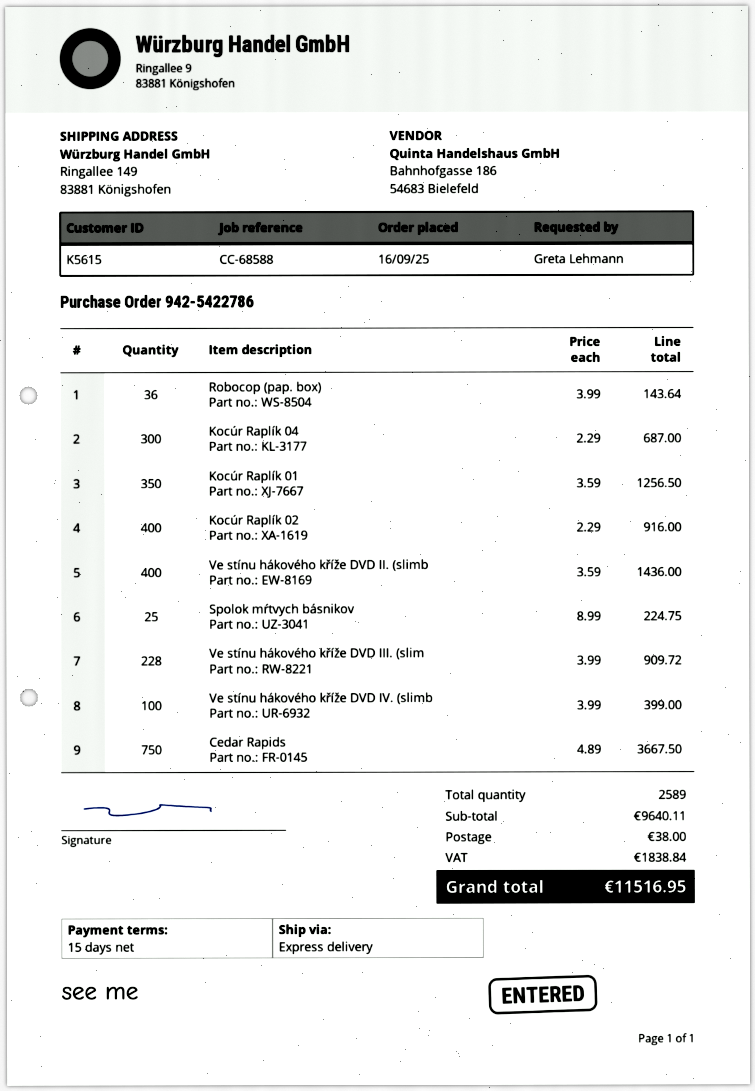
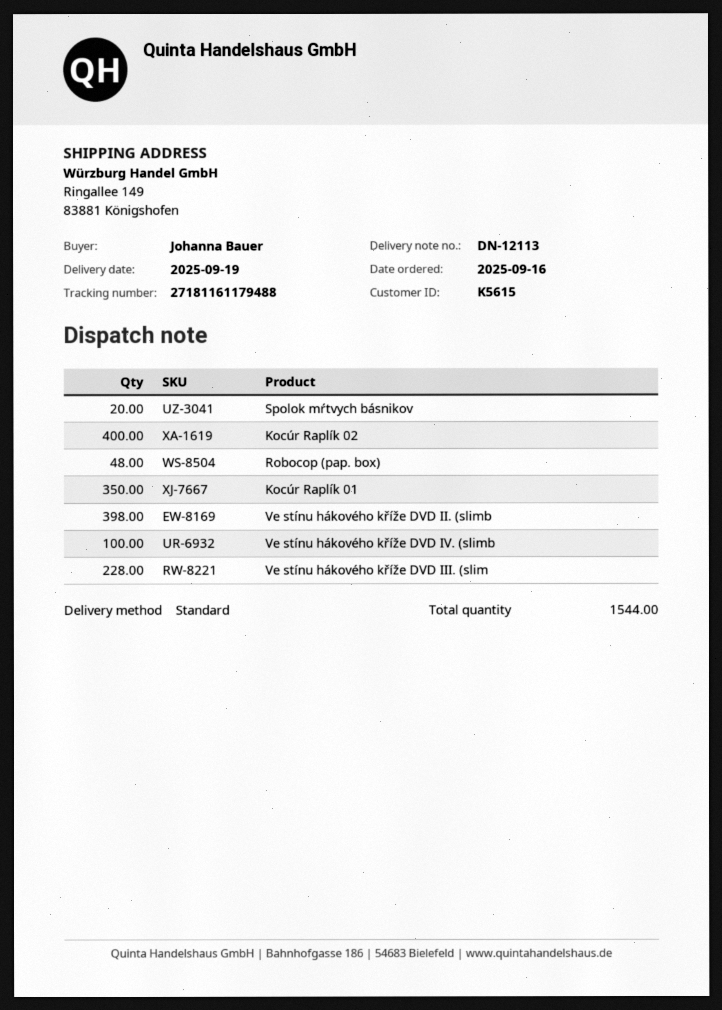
ordered by: Greta Lehmann -> Johanna Bauer
shipping method: express -> standard
Robocop (pap. box): 36 -> 48
Kocúr Raplík 04: 300 -> none
Ve stínu hákového kříže DVD II. (slimb: 400 -> 398
Spolok mŕtvych básnikov: 25 -> 20
Cedar Rapids: 750 -> none
total quantity: 2589 -> 1544

